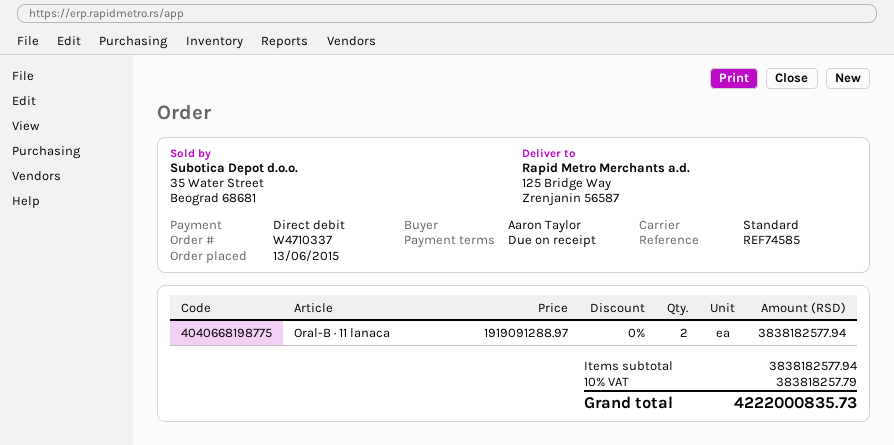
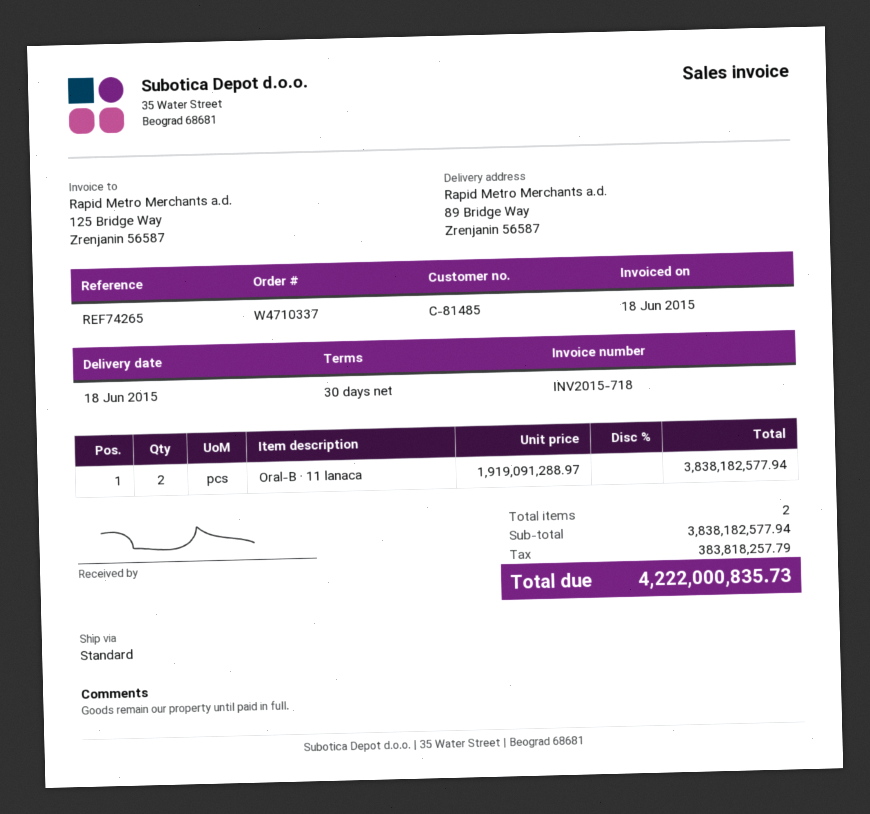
payment terms: on receipt -> 30 days
reference: REF74585 -> REF74265
ship to: 125 Bridge Way, Zrenjanin 56587 -> 89 Bridge Way, Zrenjanin 56587

